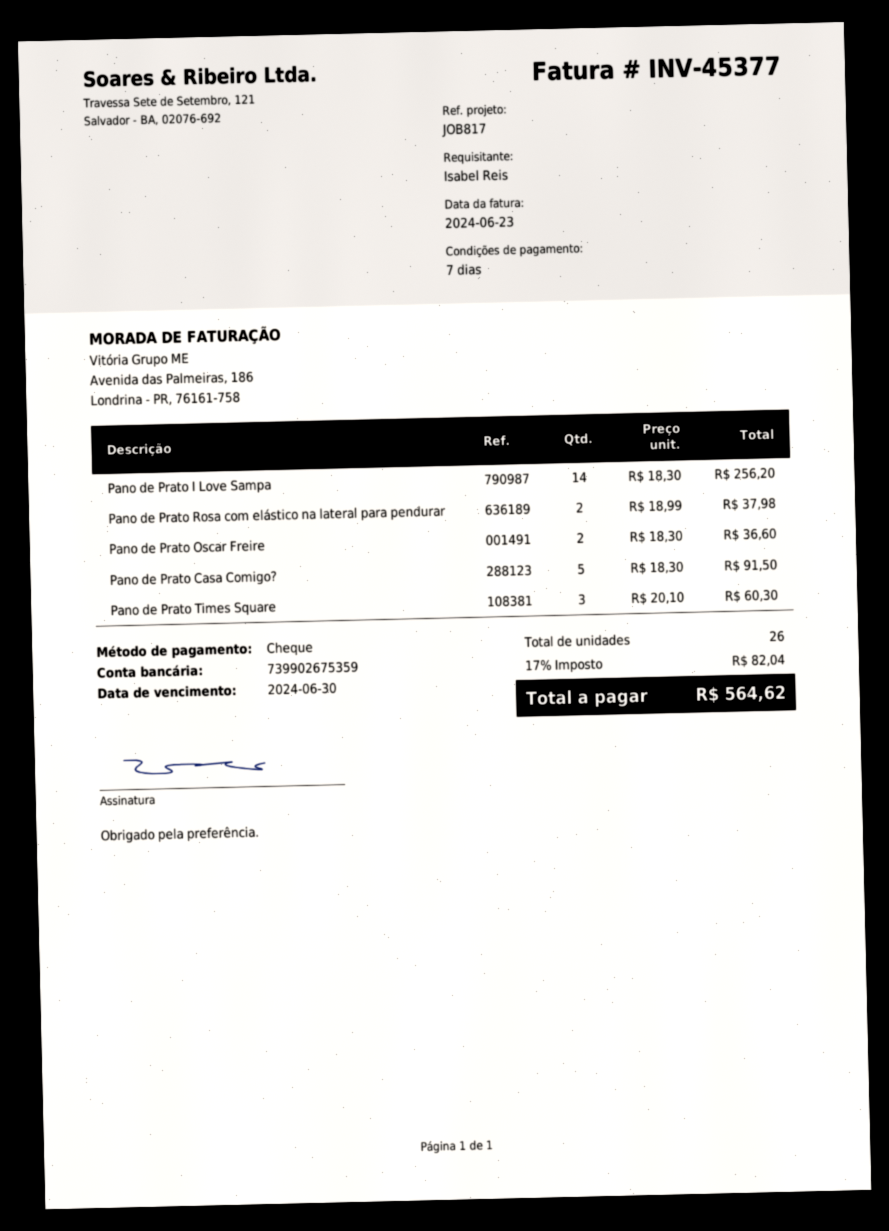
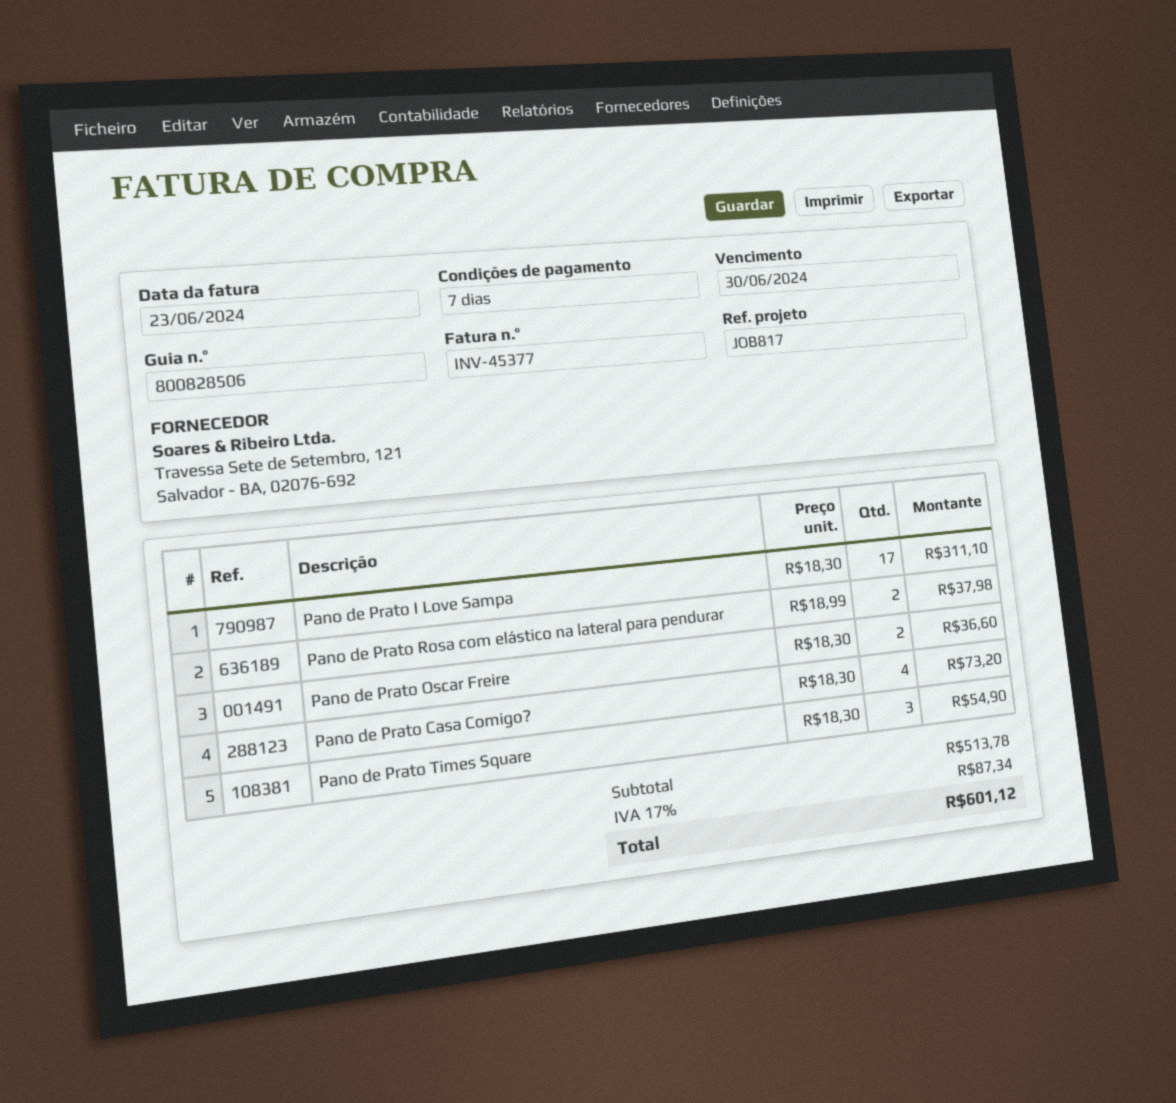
Pano de Prato I Love Sampa: 14 x 18.30 = 256.20 -> 17 x 18.30 = 311.10
Pano de Prato Casa Comigo?: 5 x 18.30 = 91.50 -> 4 x 18.30 = 73.20
Pano de Prato Times Square: 3 x 20.10 = 60.30 -> 3 x 18.30 = 54.90
tax: 17% = 82.04 -> 17% = 87.34
total: 564.62 -> 601.12

